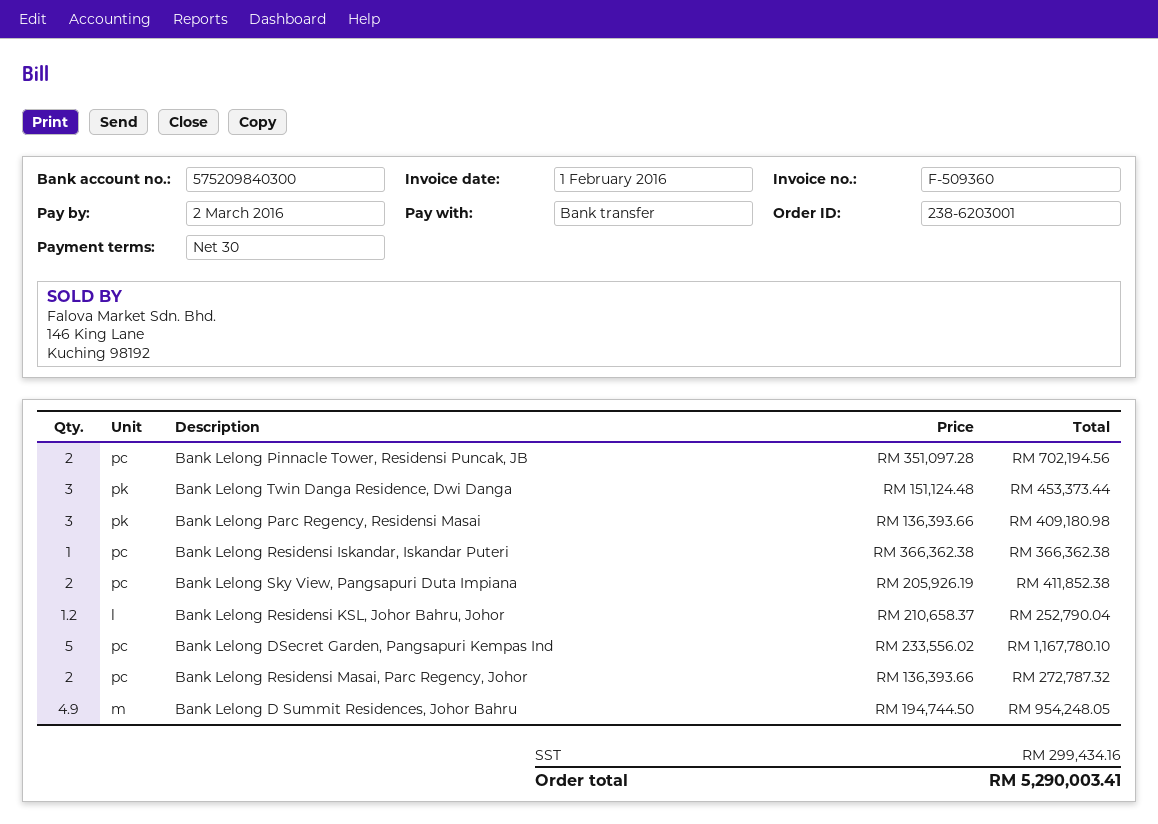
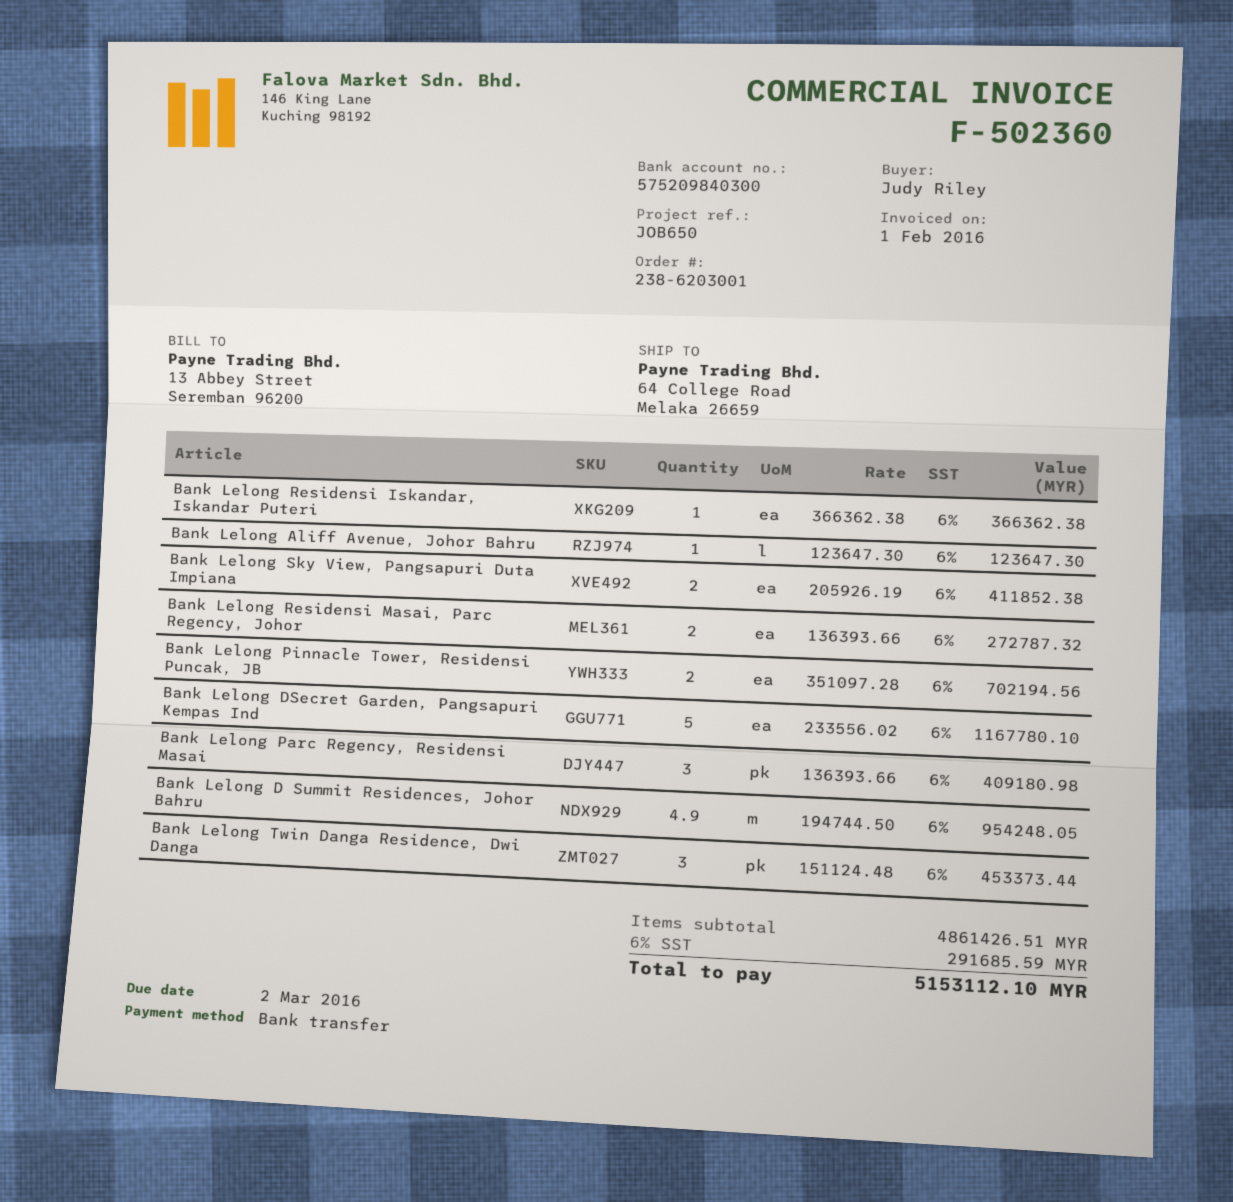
invoice number: F-509360 -> F-502360
Bank Lelong Residensi KSL, Johor Bahru, Johor: 1.2 x 210658.37 = 252790.04 -> none
Bank Lelong Aliff Avenue, Johor Bahru: none -> 1 x 123647.30 = 123647.30
tax: 299434.16 -> 291685.59
total: 5290003.41 -> 5153112.10

